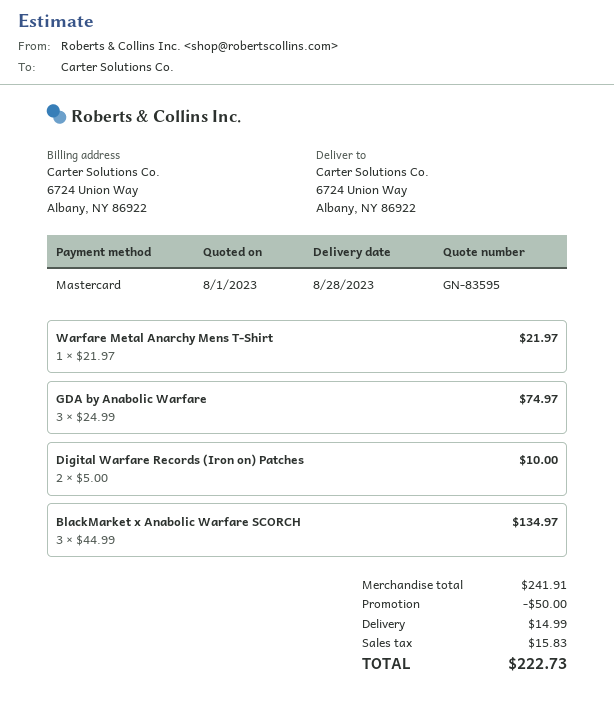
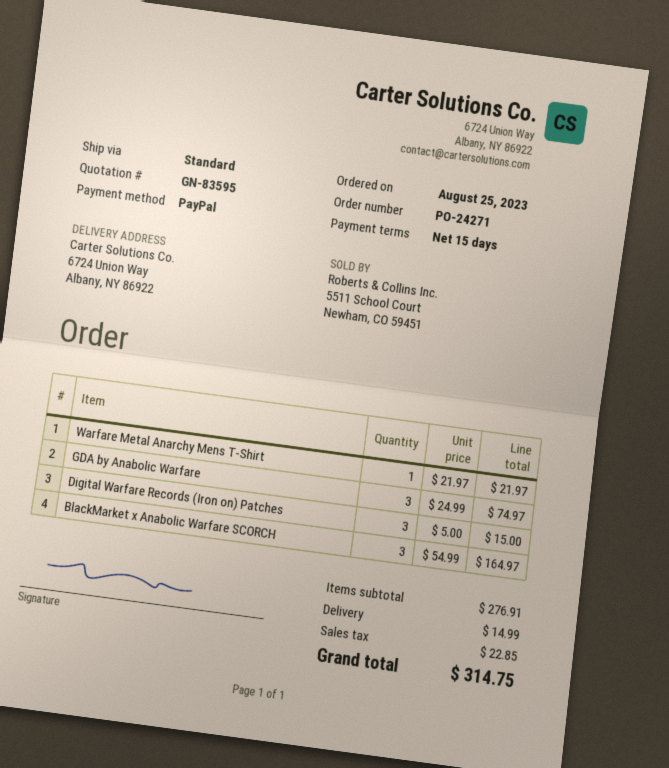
payment method: Mastercard -> PayPal
Digital Warfare Records (Iron on) Patches: 2 x 5.00 = 10.00 -> 3 x 5.00 = 15.00
BlackMarket x Anabolic Warfare SCORCH: 3 x 44.99 = 134.97 -> 3 x 54.99 = 164.97
subtotal: 241.91 -> 276.91
discount: 50.00 -> none
tax: 15.83 -> 22.85
total: 222.73 -> 314.75

